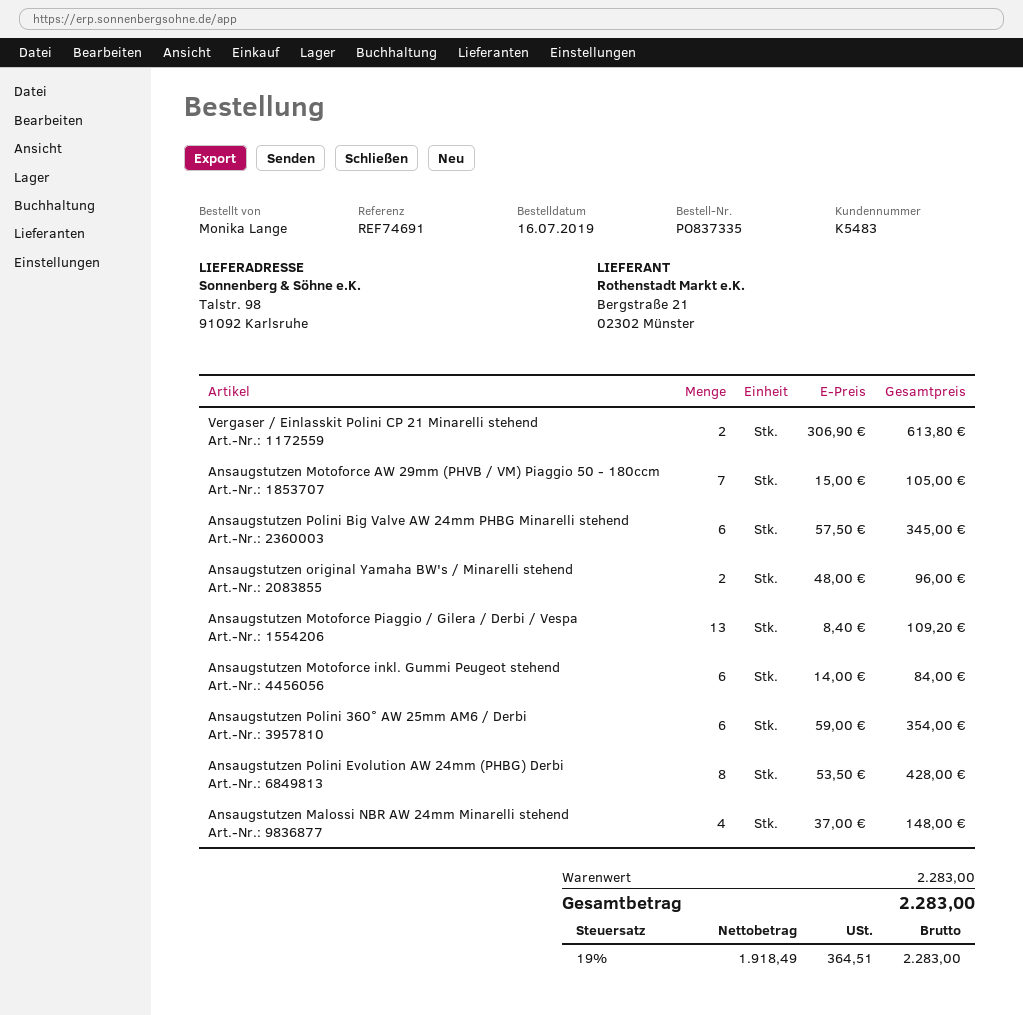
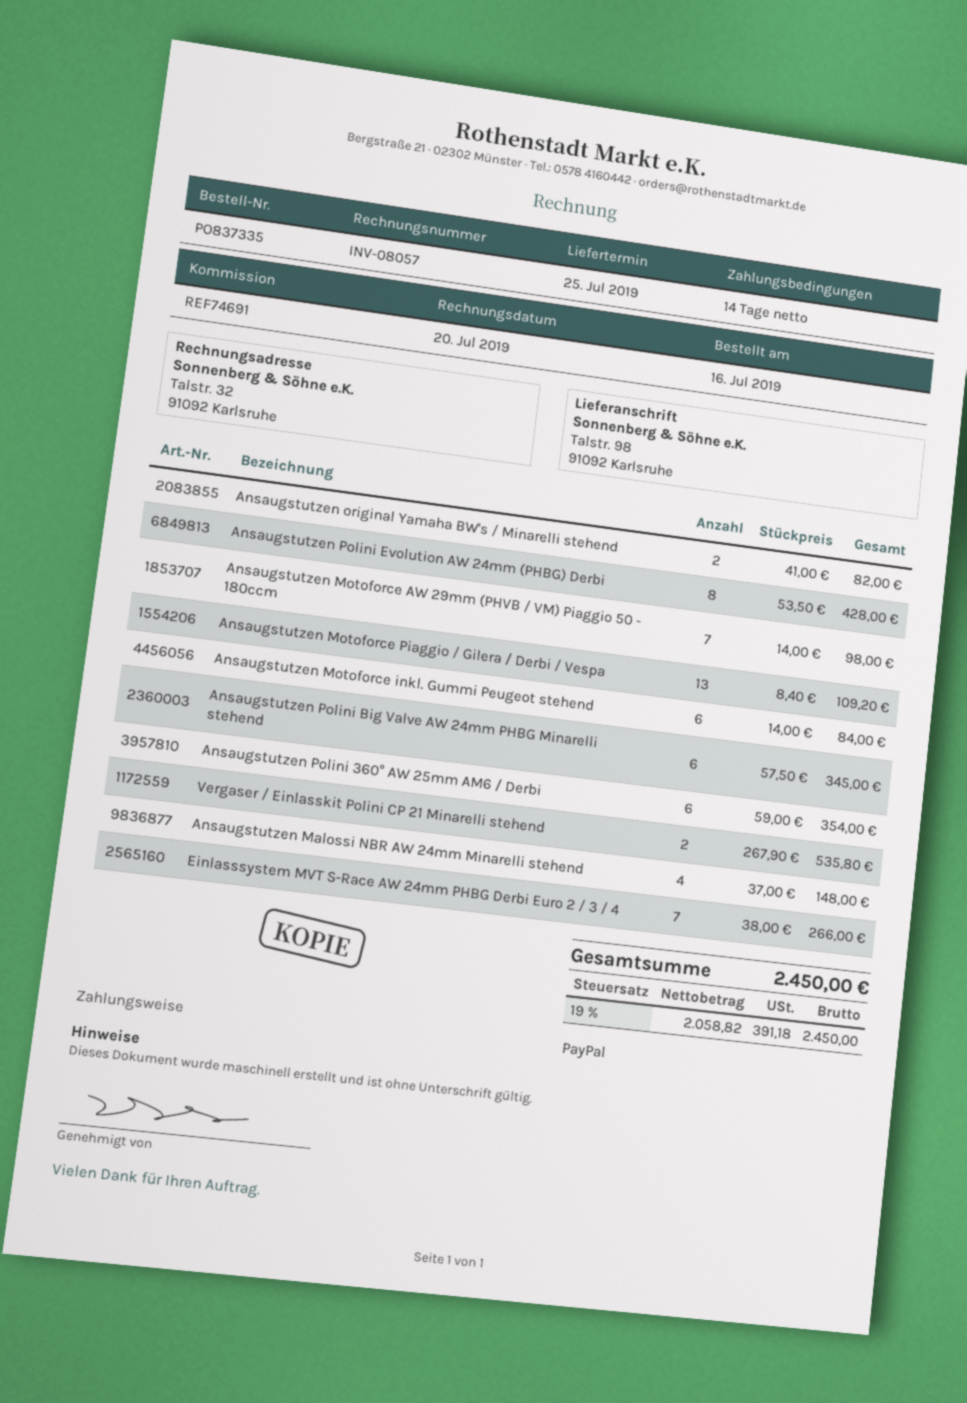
Vergaser / Einlasskit Polini CP 21 Minarelli stehend: 2 x 306.90 = 613.80 -> 2 x 267.90 = 535.80
Ansaugstutzen Motoforce AW 29mm (PHVB / VM) Piaggio 50 - 180ccm: 7 x 15.00 = 105.00 -> 7 x 14.00 = 98.00
Ansaugstutzen original Yamaha BW's / Minarelli stehend: 2 x 48.00 = 96.00 -> 2 x 41.00 = 82.00
Einlasssystem MVT S-Race AW 24mm PHBG Derbi Euro 2 / 3 / 4: none -> 7 x 38.00 = 266.00
net: 1918.49 -> 2058.82
tax: 19% = 364.51 -> 19% = 391.18
total: 2283.00 -> 2450.00

